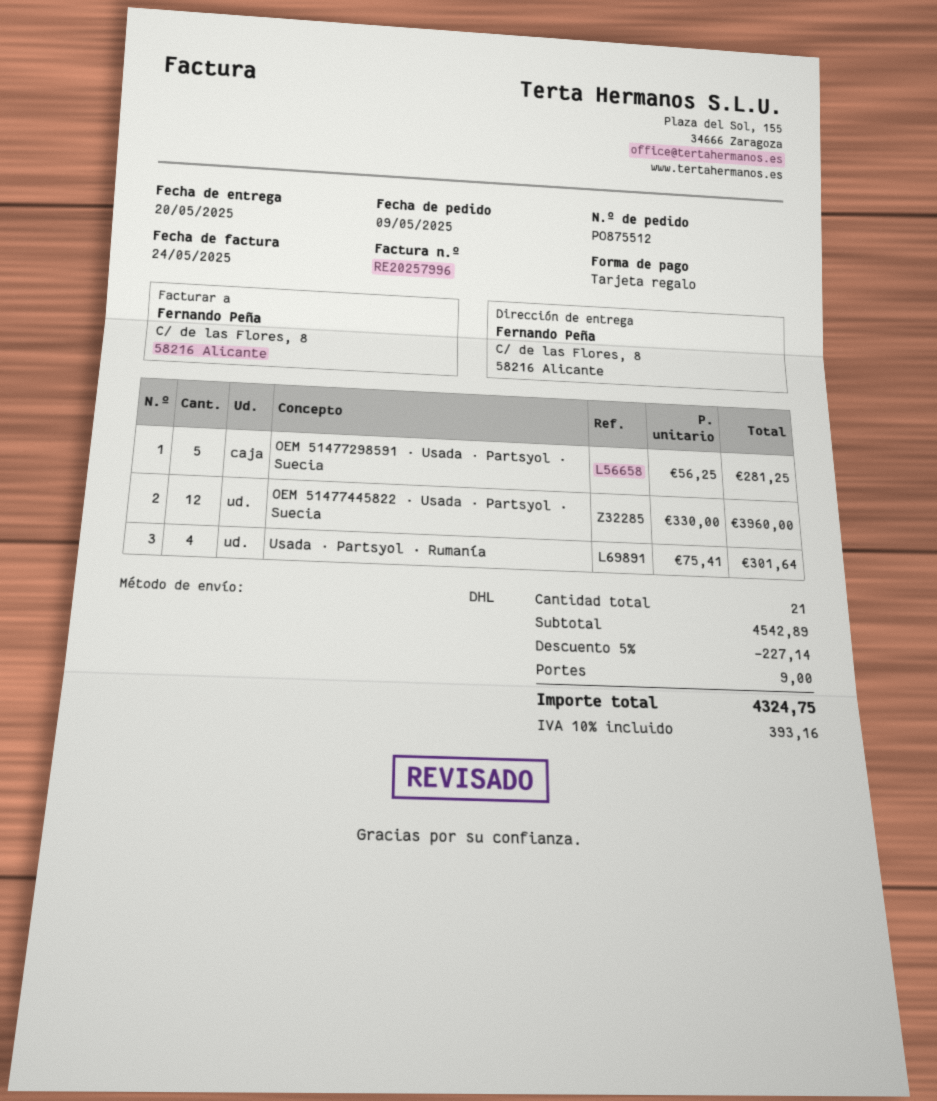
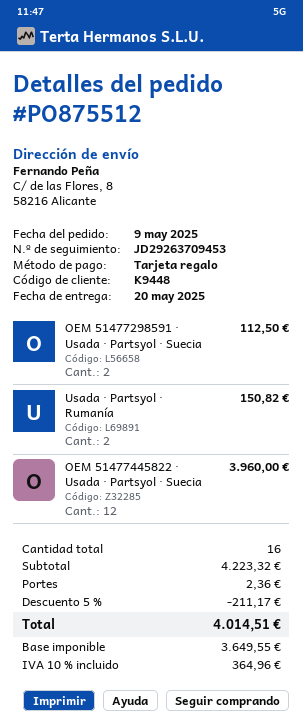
OEM 51477298591 · Usada · Partsyol · Suecia: 5 for 281.25 -> 2 for 112.50
Usada · Partsyol · Rumanía: 4 for 301.64 -> 2 for 150.82
total quantity: 21 -> 16
subtotal: 4542.89 -> 4223.32
discount: 5% = 227.14 -> 5% = 211.17
shipping: 9.00 -> 2.36
tax: 10% = 393.16 -> 10% = 364.96
total: 4324.75 -> 4014.51

